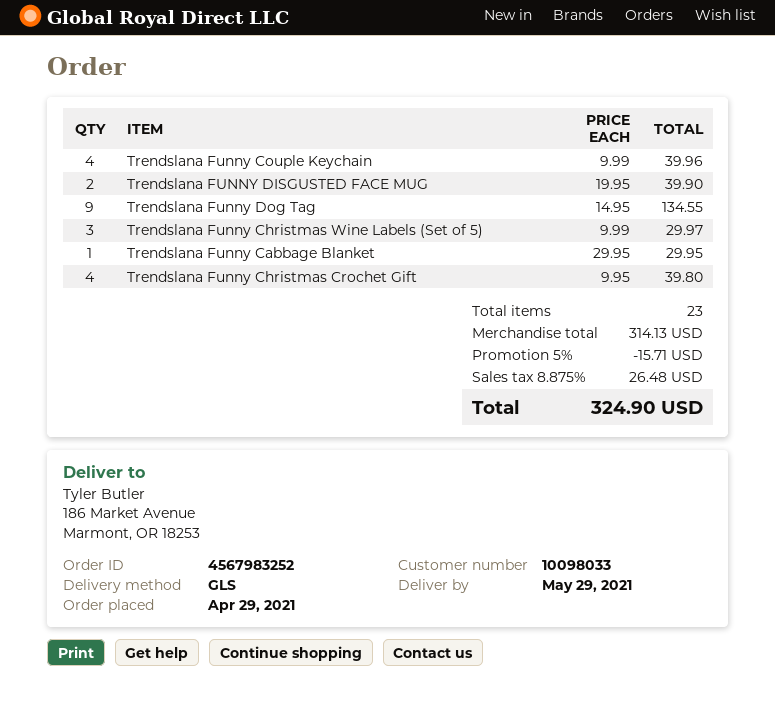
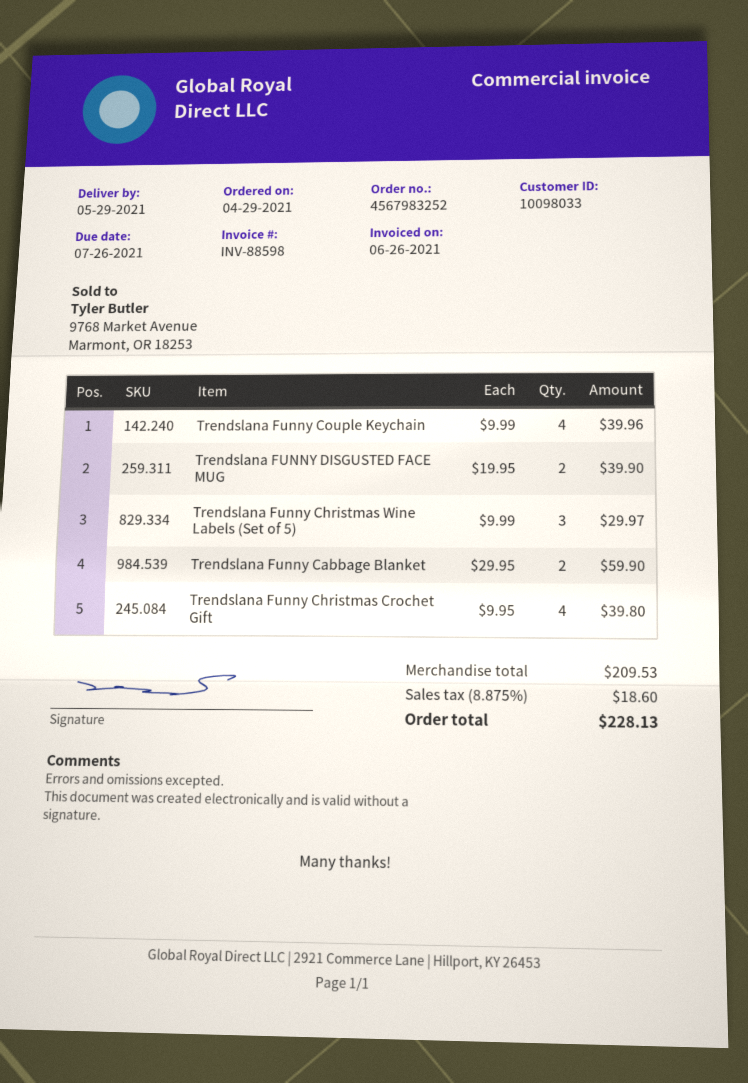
Trendslana Funny Dog Tag: 9 x 14.95 = 134.55 -> none
Trendslana Funny Cabbage Blanket: 1 x 29.95 = 29.95 -> 2 x 29.95 = 59.90
subtotal: 314.13 -> 209.53
discount: 5% = 15.71 -> none
tax: 8.875% = 26.48 -> 8.875% = 18.60
total: 324.90 -> 228.13

